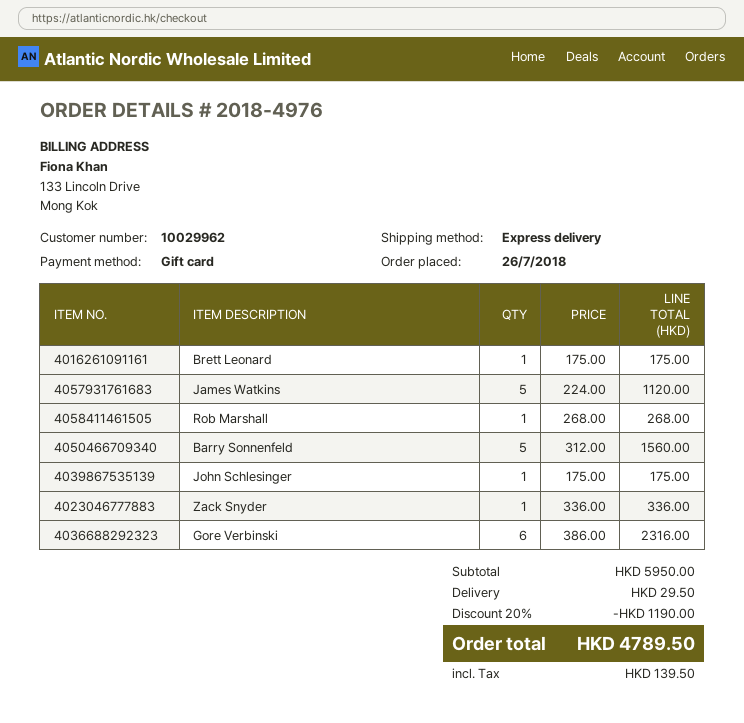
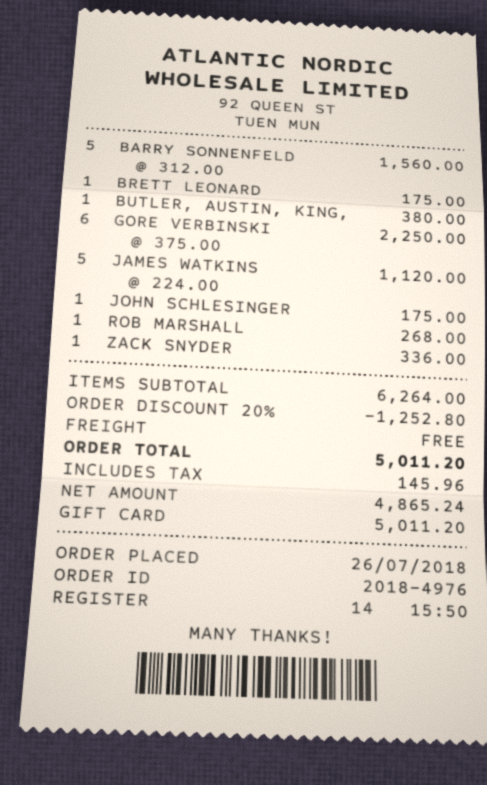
Gore Verbinski: 6 x 386.00 = 2316.00 -> 6 x 375.00 = 2250.00
BUTLER, AUSTIN, KING,: none -> 1 x 380.00 = 380.00
subtotal: 5950.00 -> 6264.00
discount: 20% = 1190.00 -> 20% = 1252.80
shipping: 29.50 -> 0.00
tax: 139.50 -> 145.96
total: 4789.50 -> 5011.20

